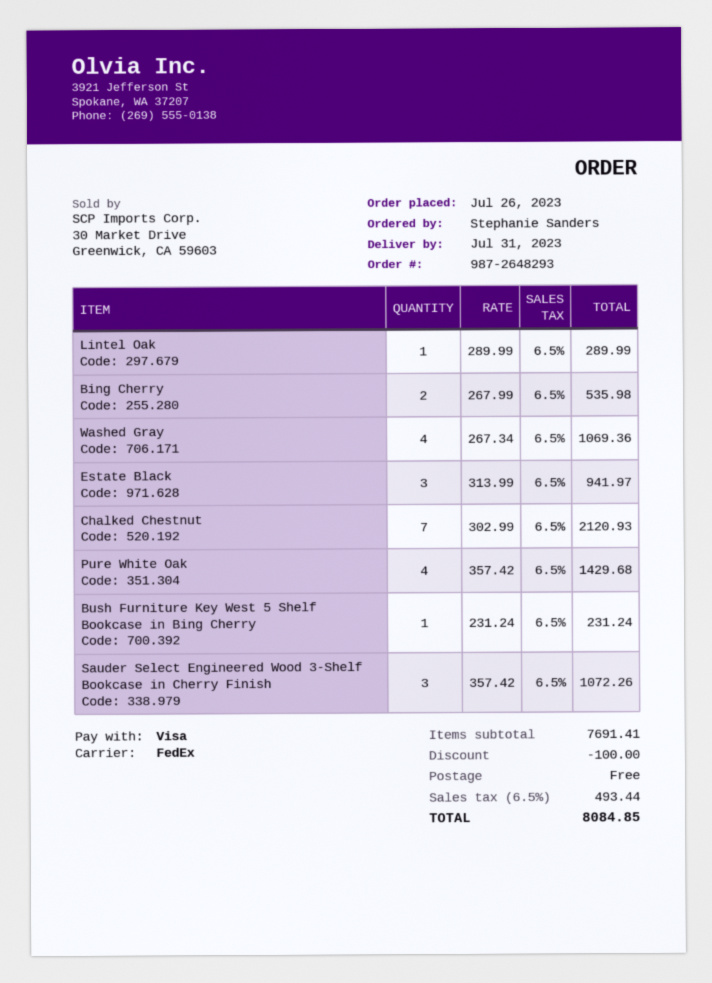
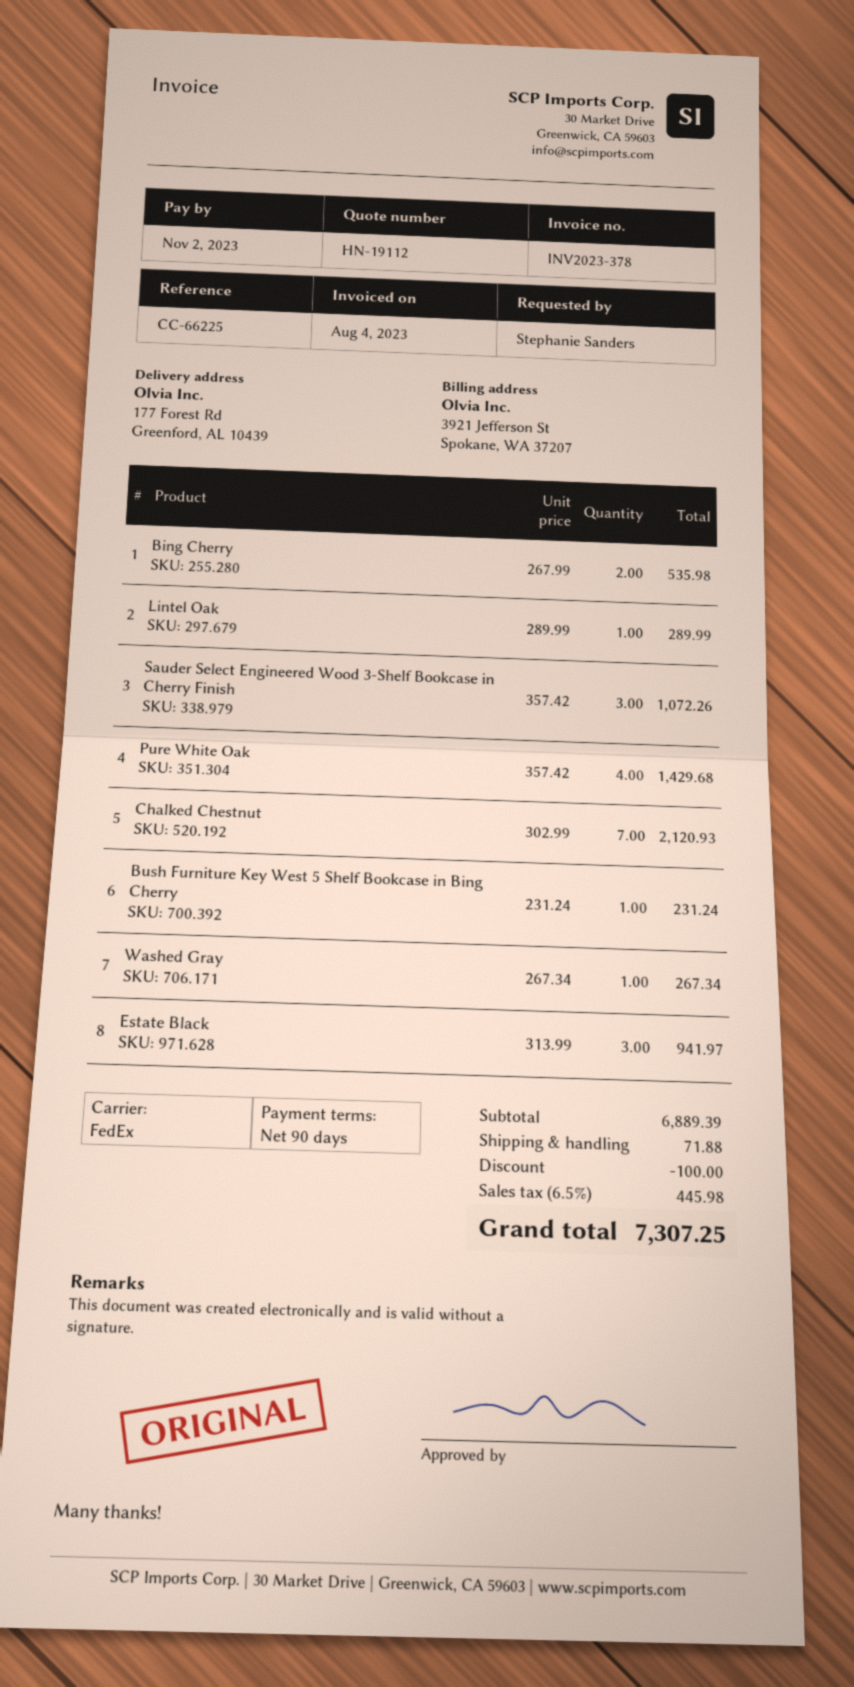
Washed Gray: 4 x 267.34 = 1069.36 -> 1 x 267.34 = 267.34
subtotal: 7691.41 -> 6889.39
shipping: 0.00 -> 71.88
tax: 6.5% = 493.44 -> 6.5% = 445.98
total: 8084.85 -> 7307.25

